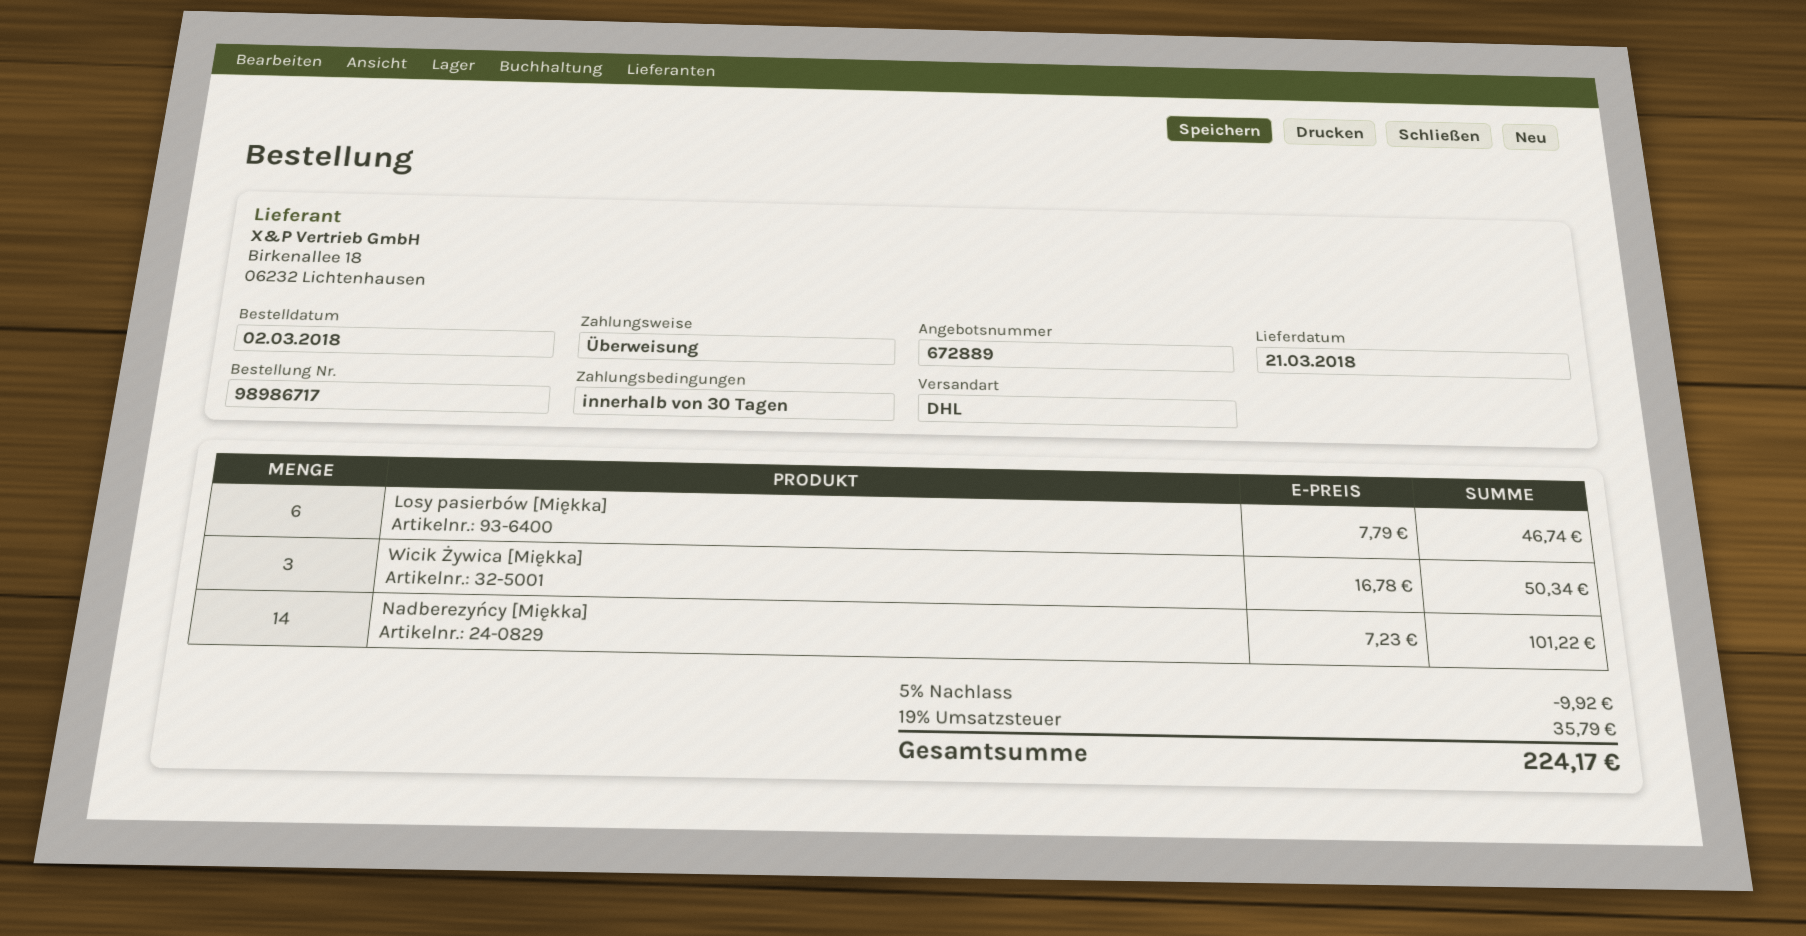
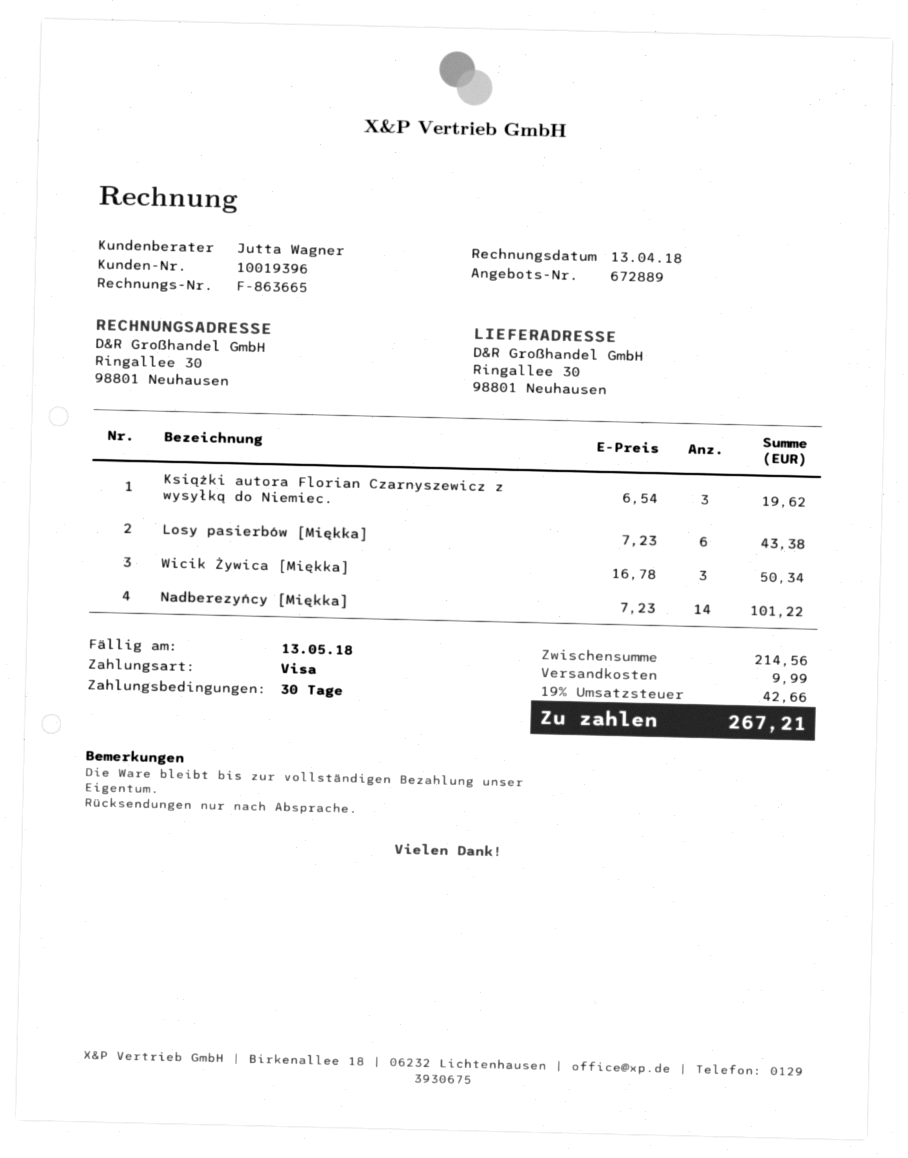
payment method: bank transfer -> Visa
Losy pasierbów [Miękka]: 6 x 7.79 = 46.74 -> 6 x 7.23 = 43.38
Książki autora Florian Czarnyszewicz z wysyłką do Niemiec.: none -> 3 x 6.54 = 19.62
discount: 5% = 9.92 -> none
shipping: none -> 9.99
tax: 19% = 35.79 -> 19% = 42.66
total: 224.17 -> 267.21

